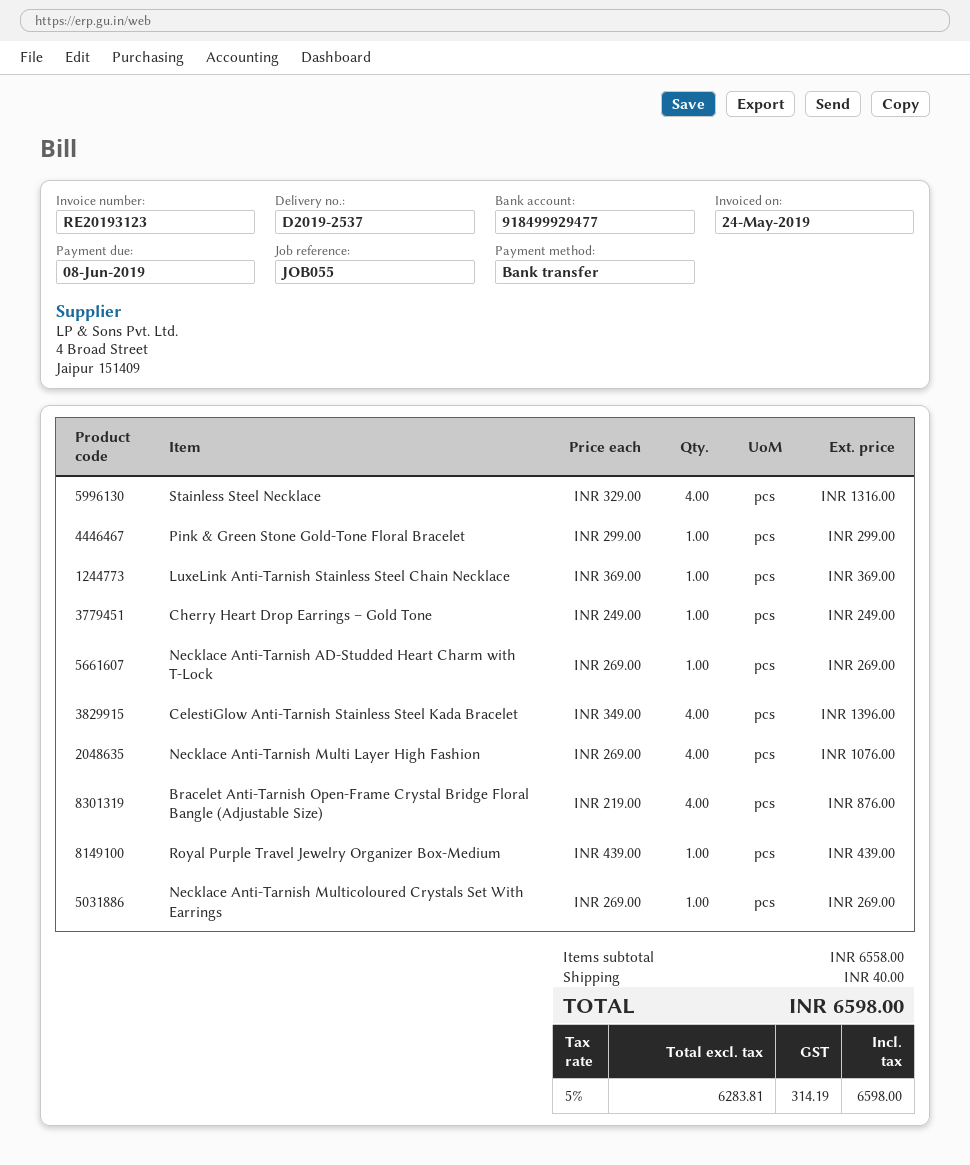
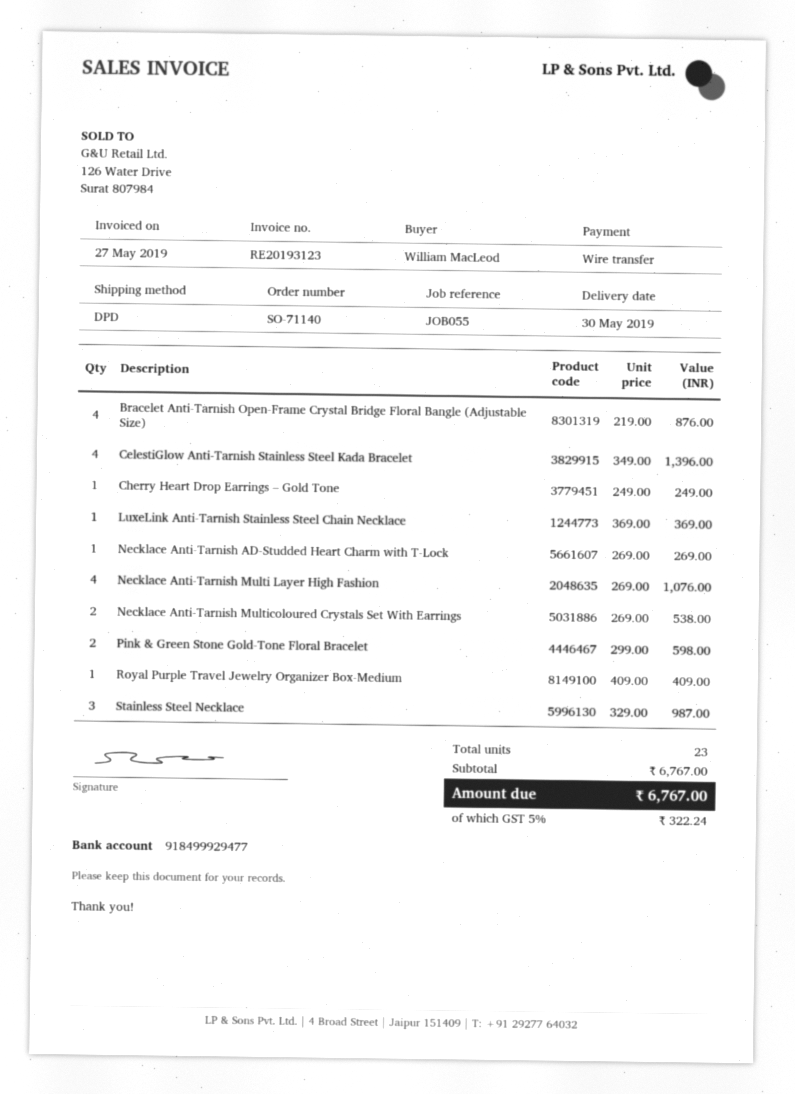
invoice date: 2019-05-24 -> 2019-05-27
Stainless Steel Necklace: 4 x 329.00 = 1316.00 -> 3 x 329.00 = 987.00
Pink & Green Stone Gold-Tone Floral Bracelet: 1 x 299.00 = 299.00 -> 2 x 299.00 = 598.00
Royal Purple Travel Jewelry Organizer Box-Medium: 1 x 439.00 = 439.00 -> 1 x 409.00 = 409.00
Necklace Anti-Tarnish Multicoloured Crystals Set With Earrings: 1 x 269.00 = 269.00 -> 2 x 269.00 = 538.00
subtotal: 6558.00 -> 6767.00
shipping: 40.00 -> none
tax: 5% = 314.19 -> 5% = 322.24
total: 6598.00 -> 6767.00

